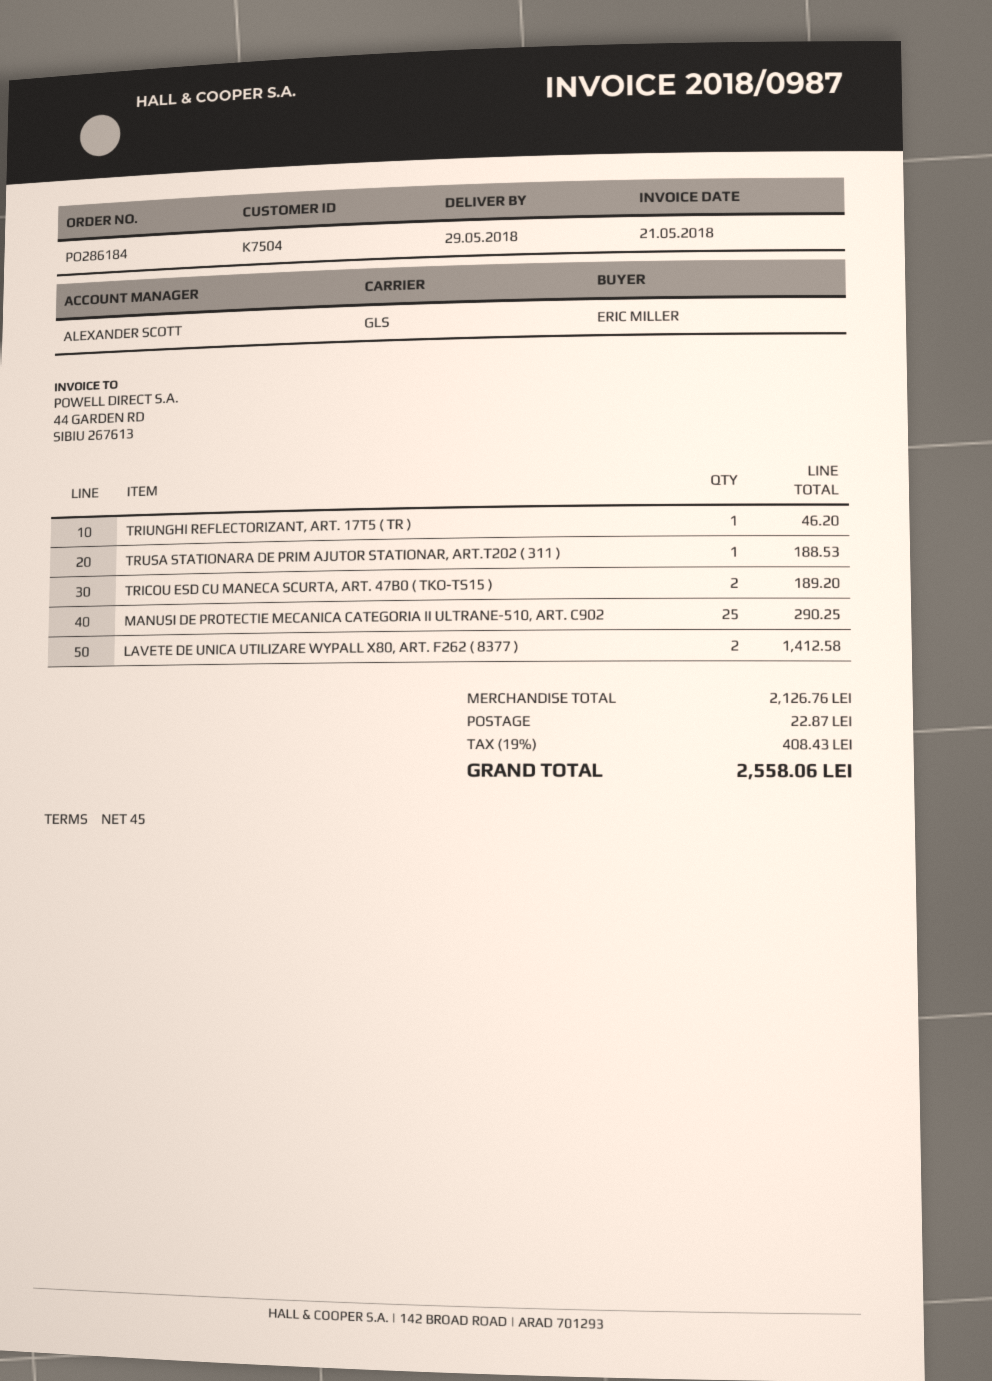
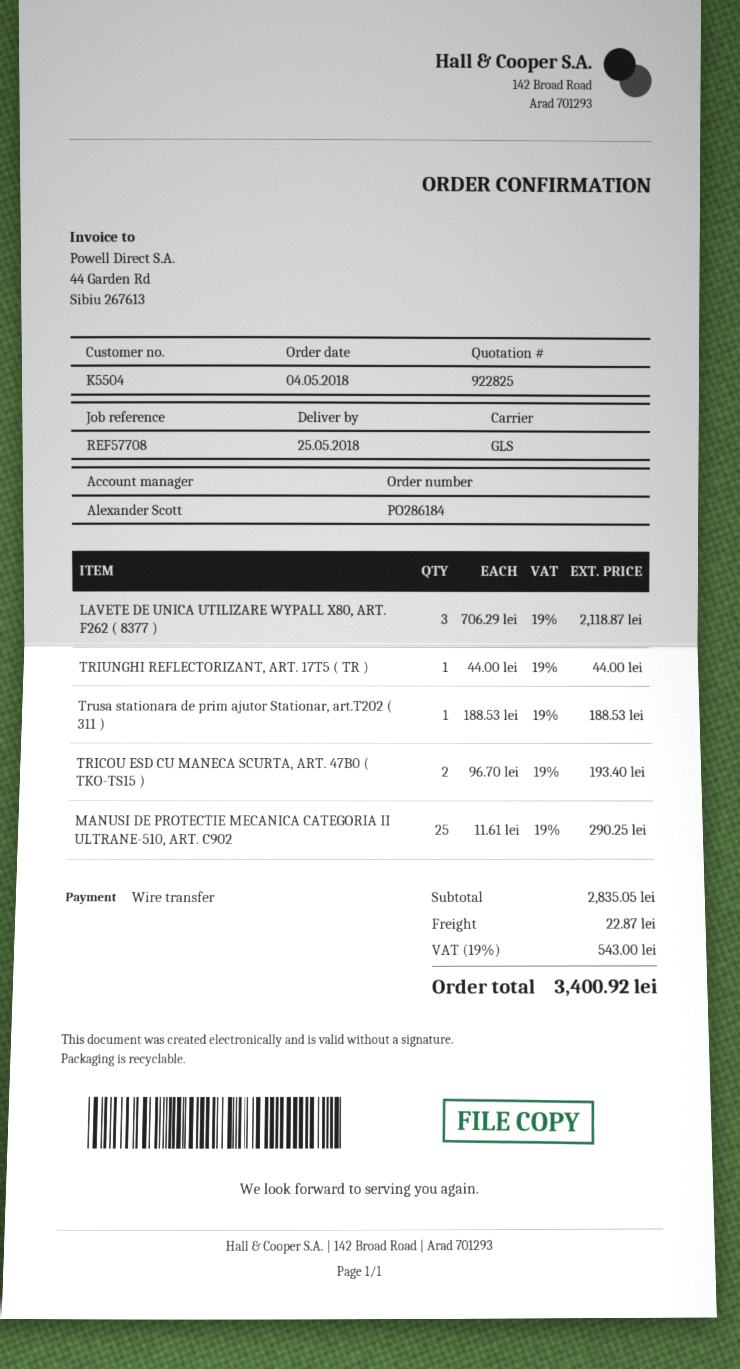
delivery date: 2018-05-29 -> 2018-05-25
customer number: K7504 -> K5504
TRIUNGHI REFLECTORIZANT, ART. 17T5 ( TR ): 1 for 46.20 -> 1 for 44.00
TRICOU ESD CU MANECA SCURTA, ART. 47B0 ( TKO-TS15 ): 2 for 189.20 -> 2 for 193.40
LAVETE DE UNICA UTILIZARE WYPALL X80, ART. F262 ( 8377 ): 2 for 1412.58 -> 3 for 2118.87
subtotal: 2126.76 -> 2835.05
tax: 19% = 408.43 -> 19% = 543.00
total: 2558.06 -> 3400.92

